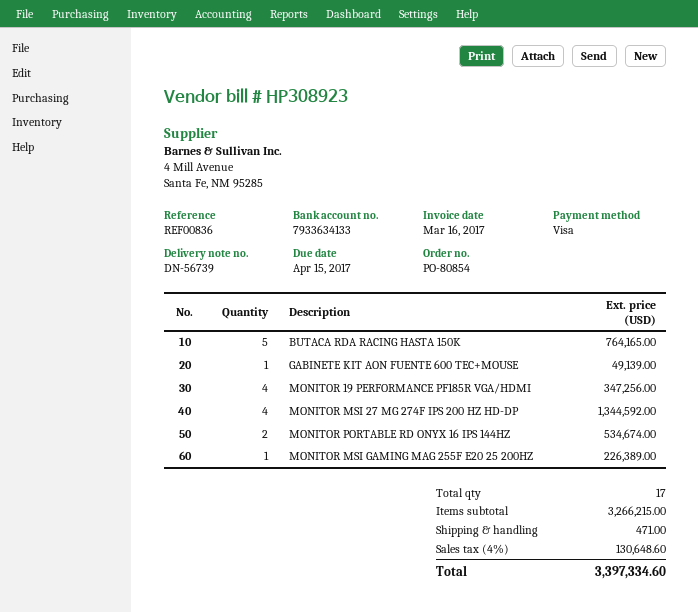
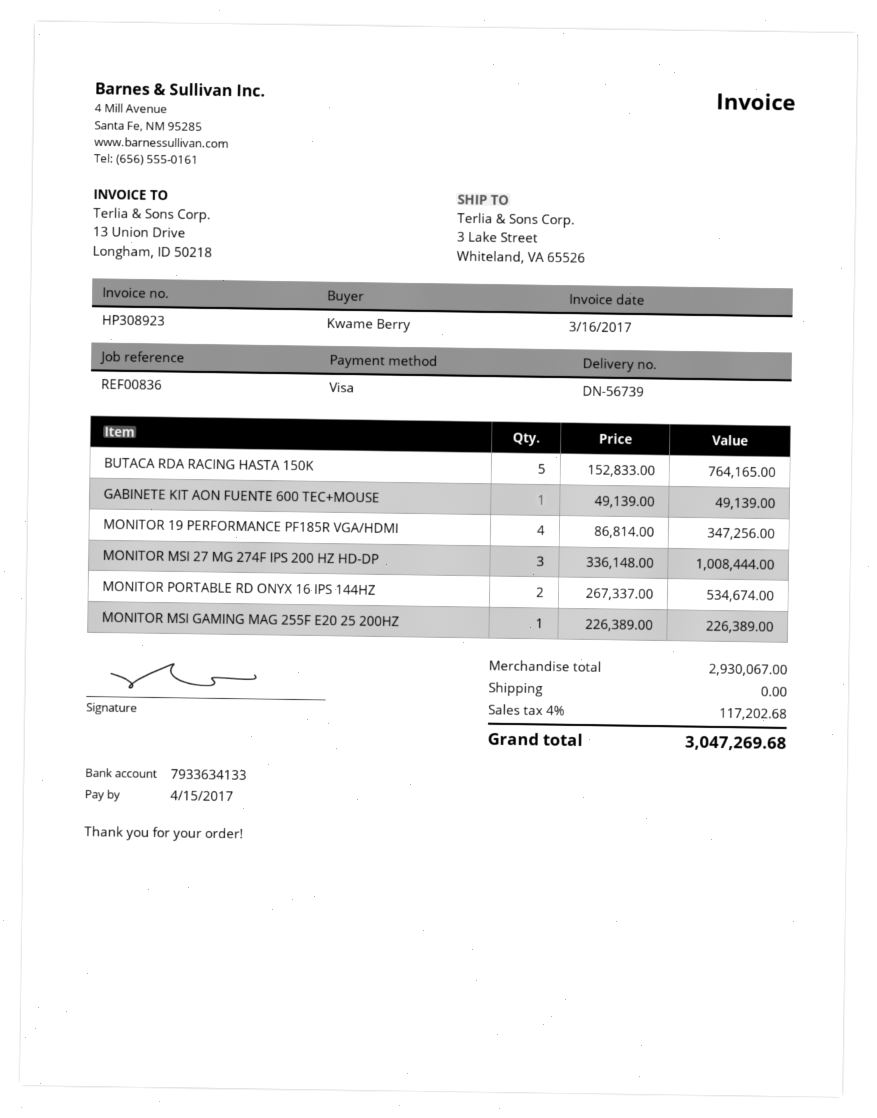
MONITOR MSI 27 MG 274F IPS 200 HZ HD-DP: 4 for 1344592.00 -> 3 for 1008444.00
subtotal: 3266215.00 -> 2930067.00
shipping: 471.00 -> 0.00
tax: 4% = 130648.60 -> 4% = 117202.68
total: 3397334.60 -> 3047269.68

